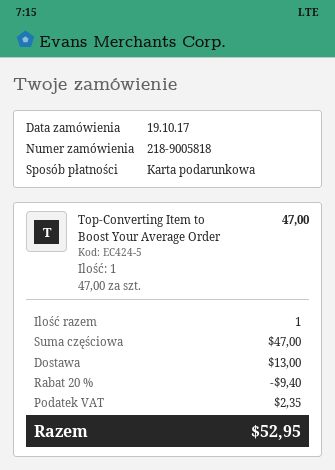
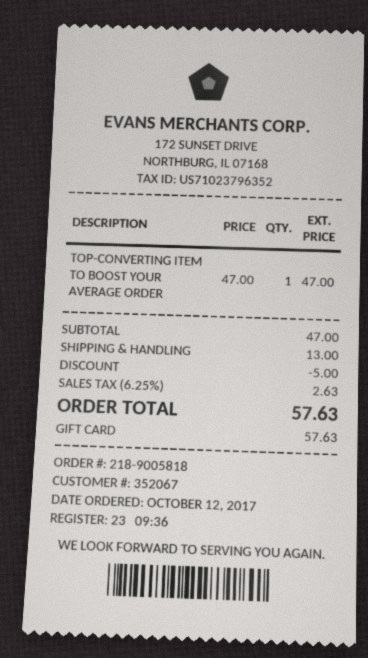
order date: 2017-10-19 -> 2017-10-12
discount: 9.40 -> 5.00
tax: 2.35 -> 2.63
total: 52.95 -> 57.63

